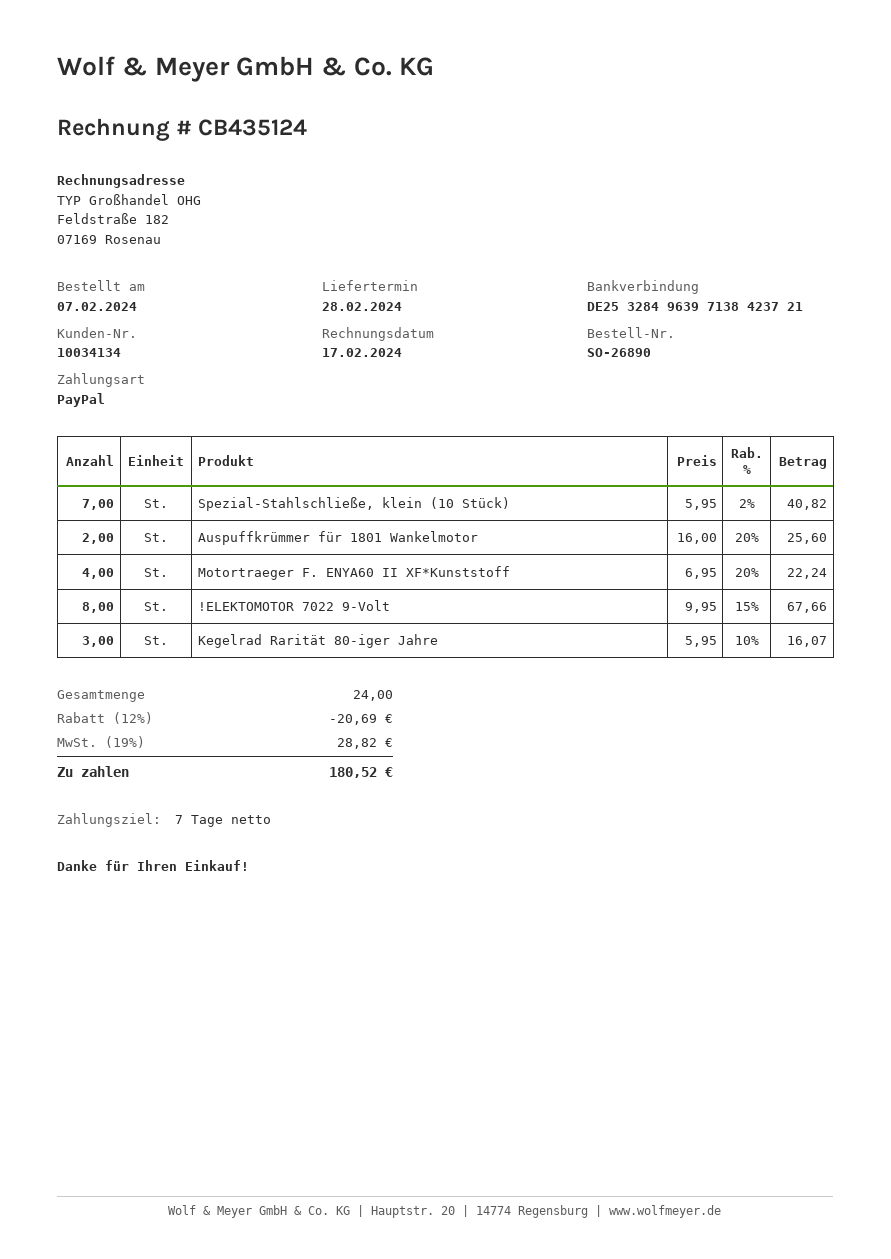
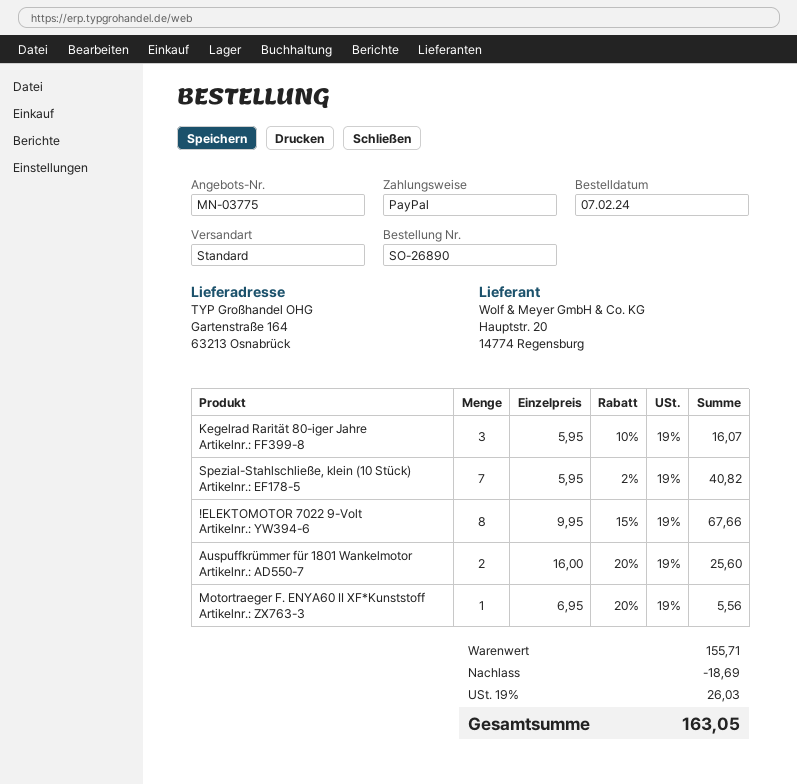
Motortraeger F. ENYA60 II XF*Kunststoff: 4 x 6.95 - 20% = 22.24 -> 1 x 6.95 - 20% = 5.56
discount: 20.69 -> 18.69
tax: 19% = 28.82 -> 19% = 26.03
total: 180.52 -> 163.05

